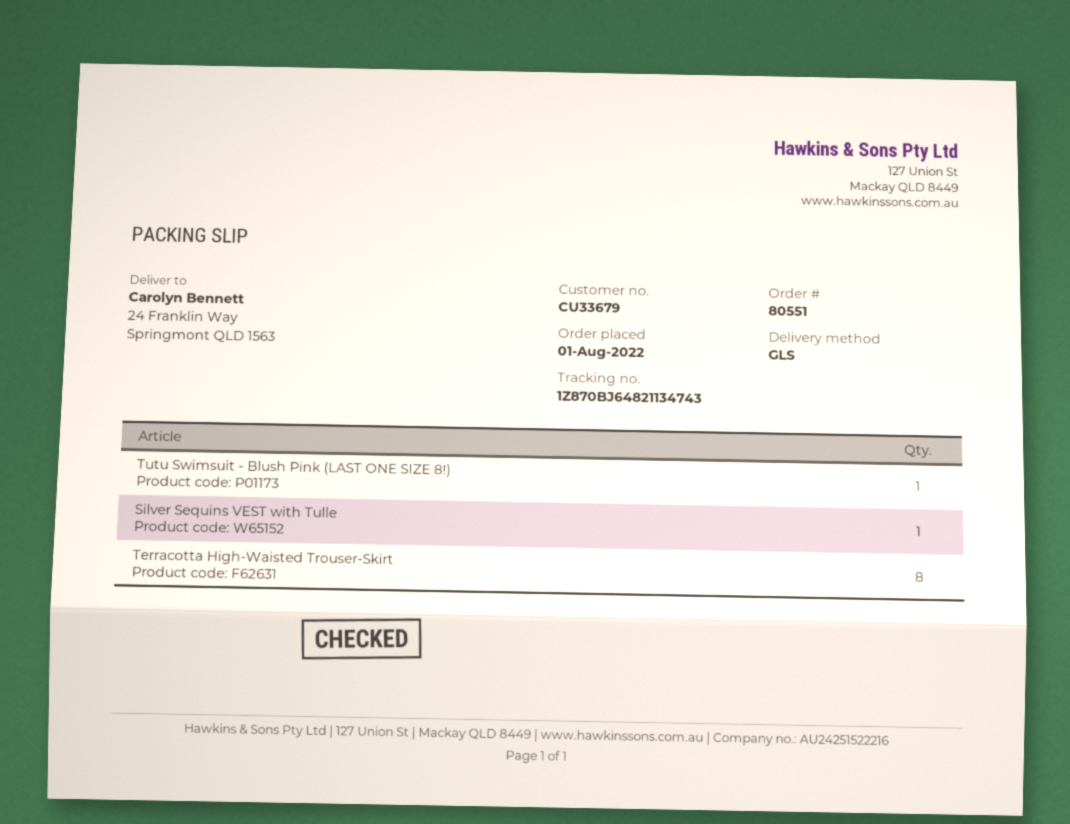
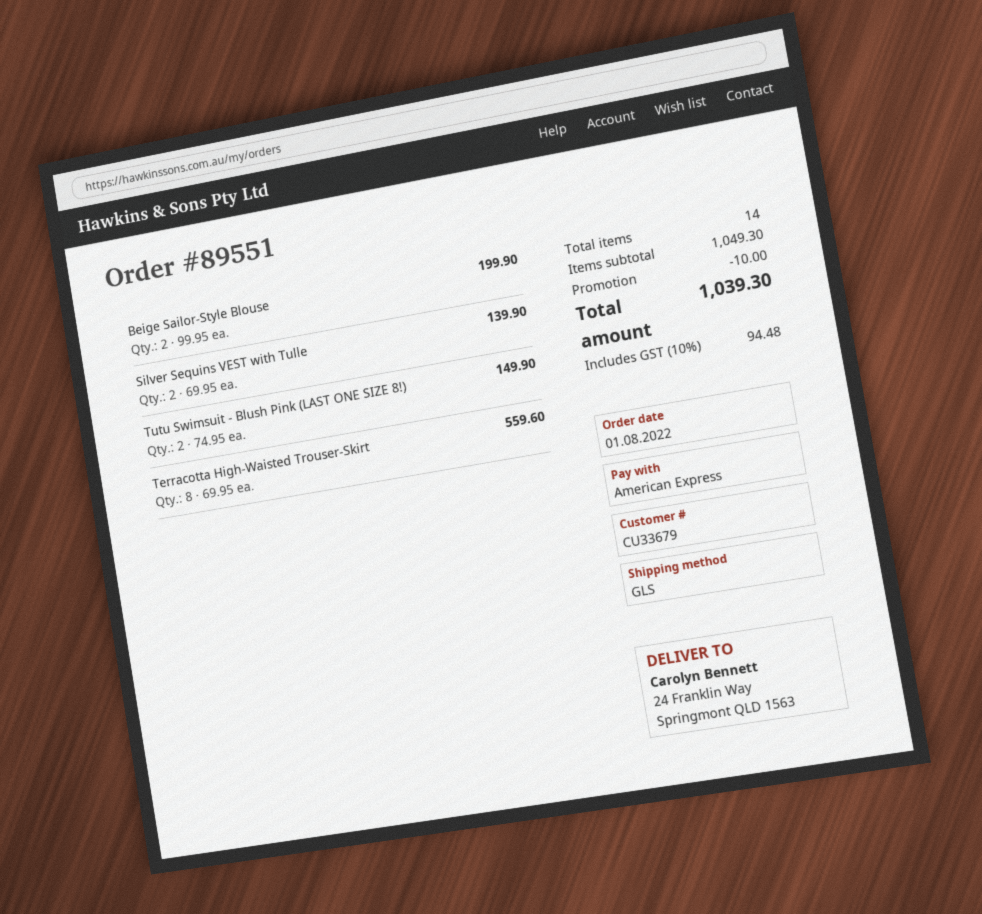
order number: 80551 -> 89551
Tutu Swimsuit - Blush Pink (LAST ONE SIZE 8!): 1 -> 2
Silver Sequins VEST with Tulle: 1 -> 2
Beige Sailor-Style Blouse: none -> 2

